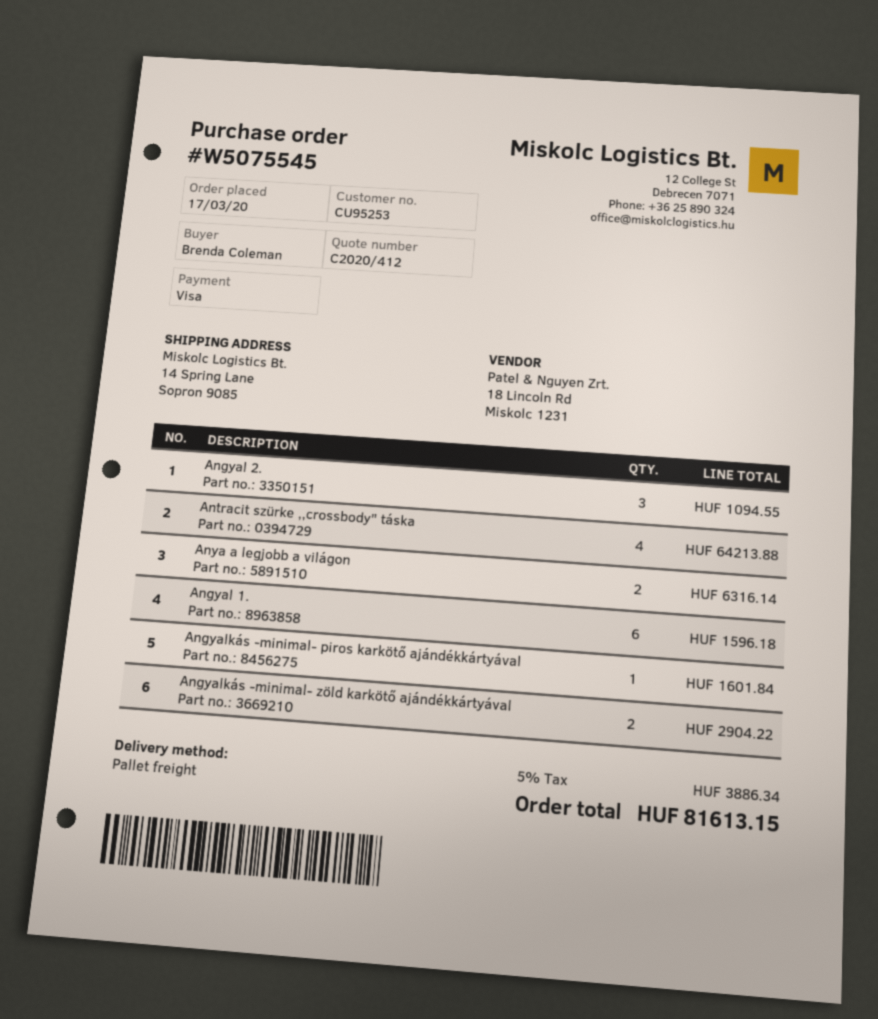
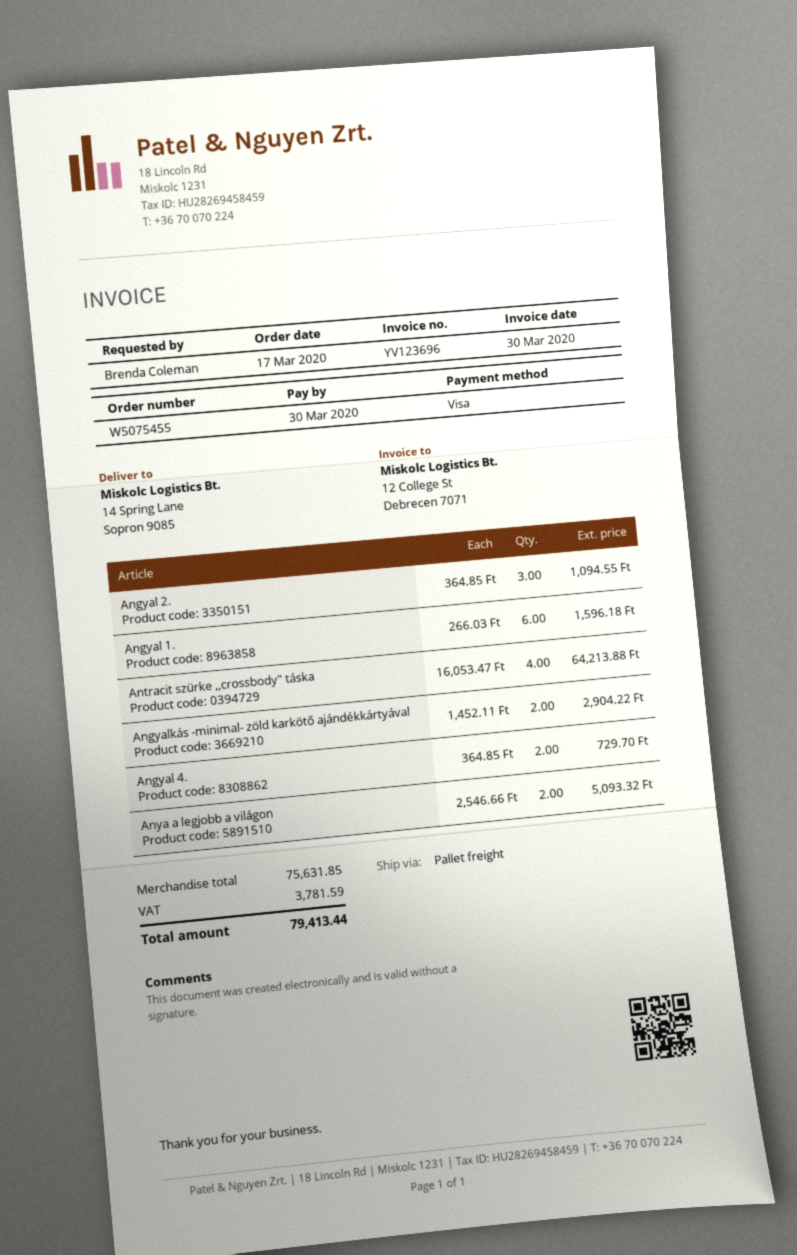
order number: W5075545 -> W5075455
Anya a legjobb a világon: 2 for 6316.14 -> 2 for 5093.32
Angyalkás -minimal- piros karkötő ajándékkártyával: 1 for 1601.84 -> none
Angyal 4.: none -> 2 for 729.70
tax: 3886.34 -> 3781.59
total: 81613.15 -> 79413.44

